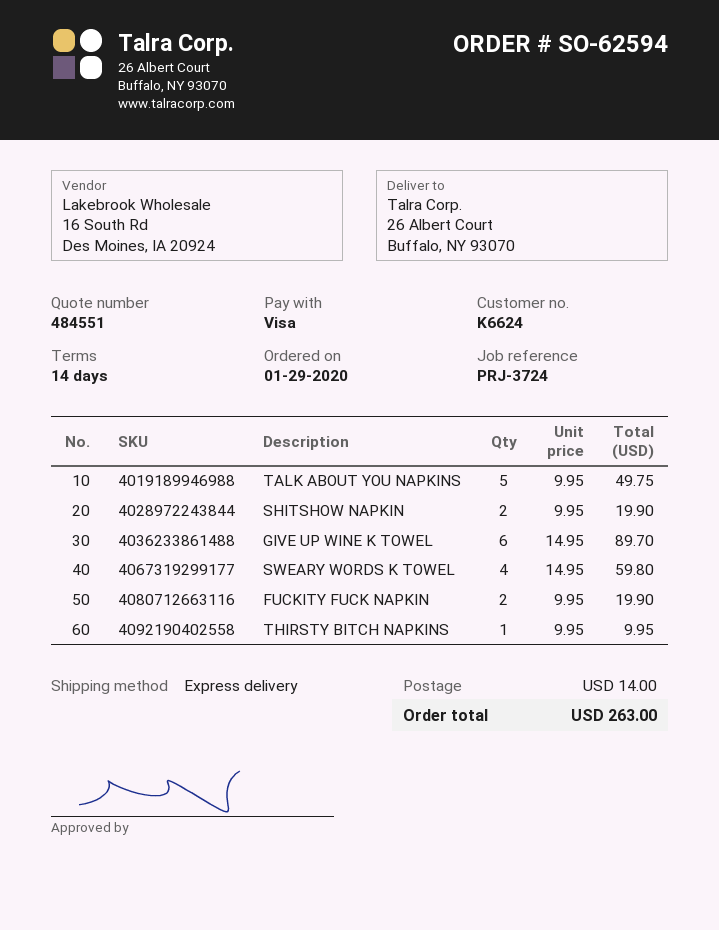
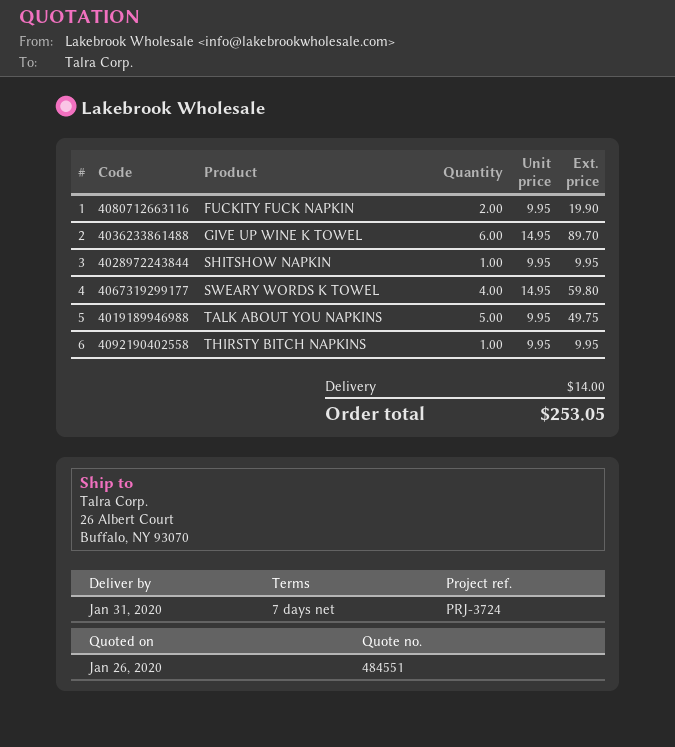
payment terms: 14 days -> 7 days
SHITSHOW NAPKIN: 2 x 9.95 = 19.90 -> 1 x 9.95 = 9.95
total: 263.00 -> 253.05

